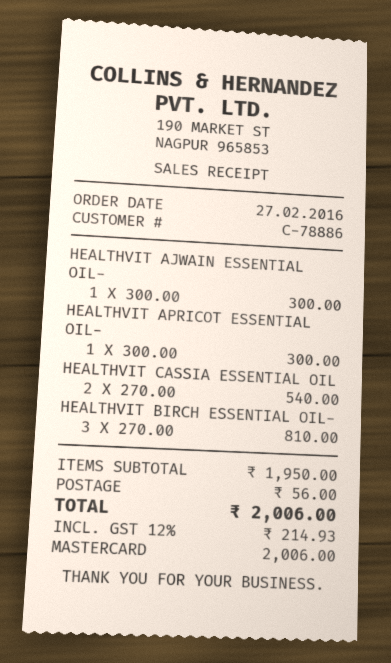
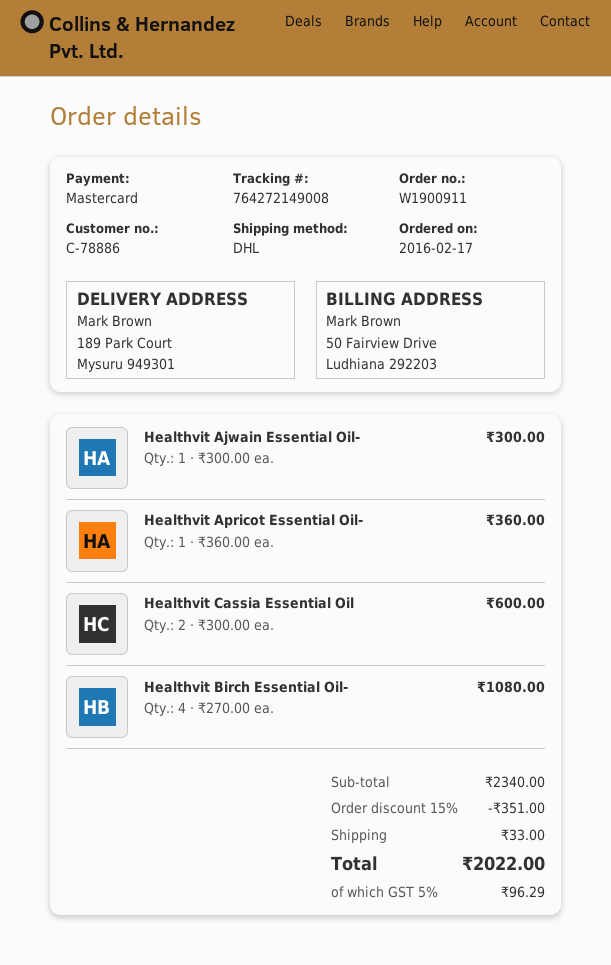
order date: 2016-02-27 -> 2016-02-17
HEALTHVIT APRICOT ESSENTIAL OIL-: 1 x 300.00 = 300.00 -> 1 x 360.00 = 360.00
HEALTHVIT CASSIA ESSENTIAL OIL: 2 x 270.00 = 540.00 -> 2 x 300.00 = 600.00
HEALTHVIT BIRCH ESSENTIAL OIL-: 3 x 270.00 = 810.00 -> 4 x 270.00 = 1080.00
subtotal: 1950.00 -> 2340.00
discount: none -> 15% = 351.00
shipping: 56.00 -> 33.00
tax: 12% = 214.93 -> 5% = 96.29
total: 2006.00 -> 2022.00

